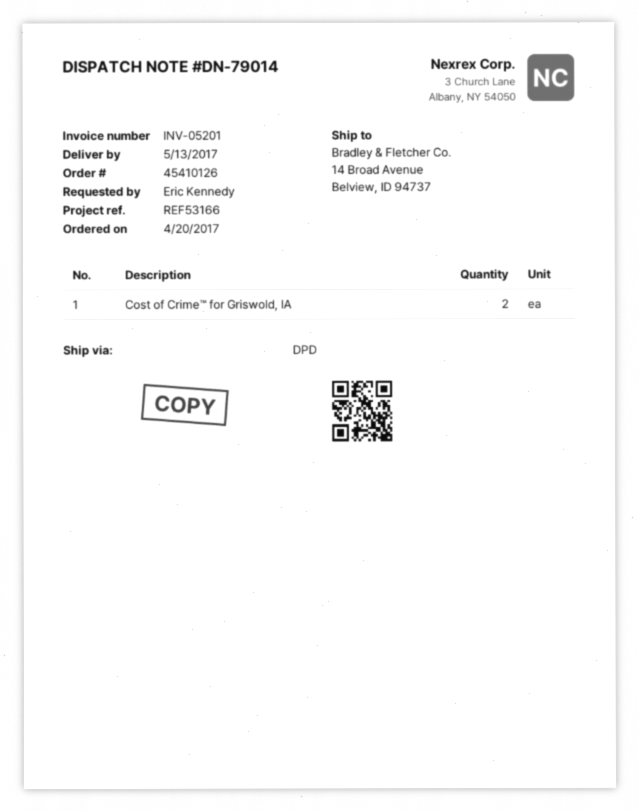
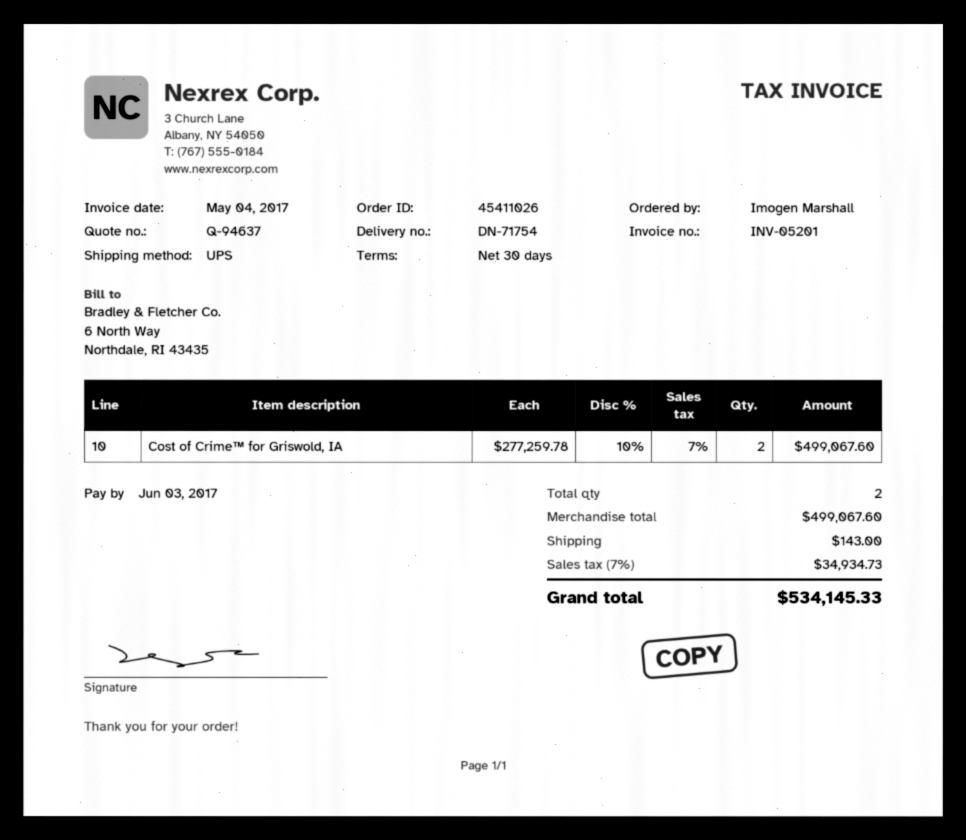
order number: 45410126 -> 45411026
delivery note number: DN-79014 -> DN-71754
ordered by: Eric Kennedy -> Imogen Marshall
shipping method: DPD -> UPS

